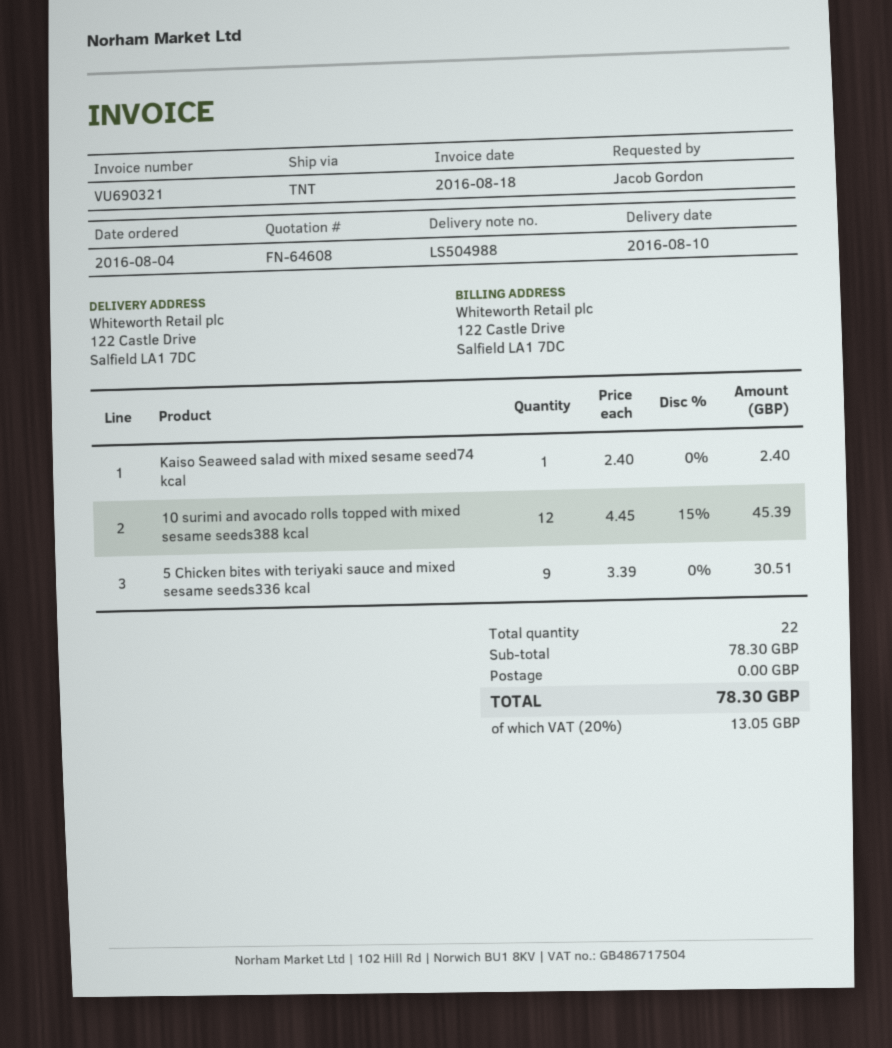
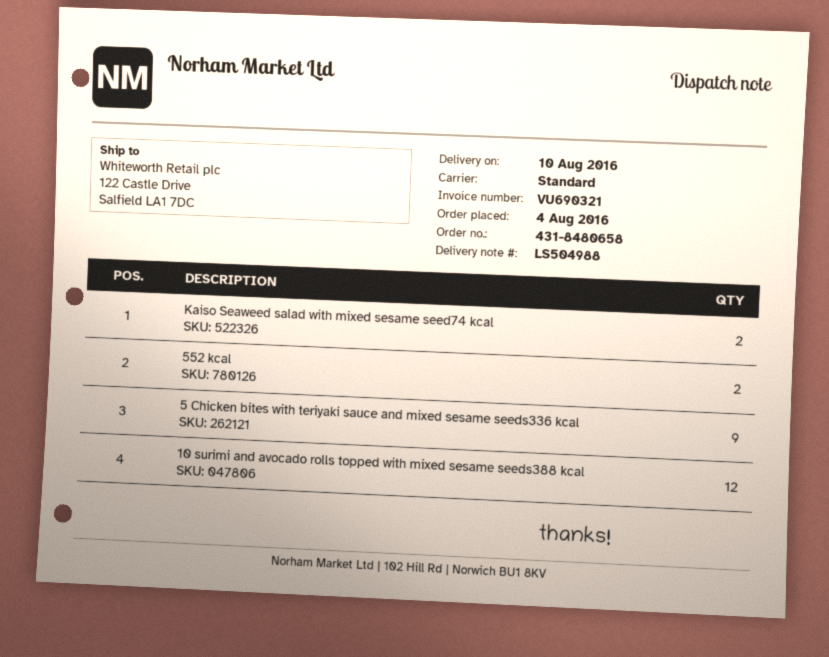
shipping method: TNT -> standard
Kaiso Seaweed salad with mixed sesame seed74 kcal: 1 -> 2
552 kcal: none -> 2

